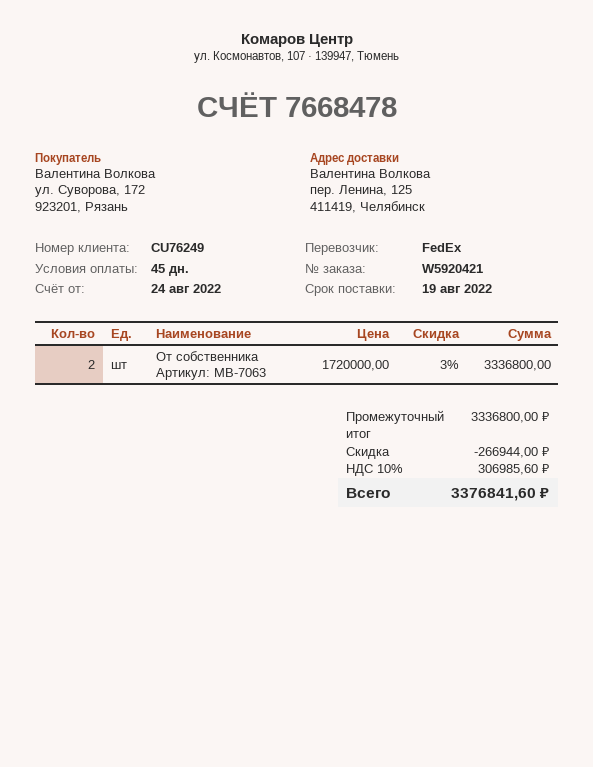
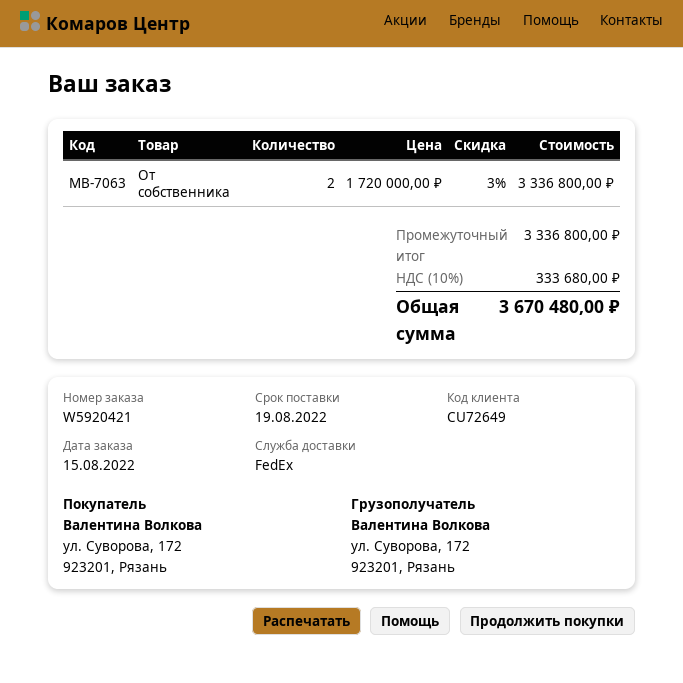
customer number: CU76249 -> CU72649
ship to: пер. Ленина, 125, 411419, Челябинск -> ул. Суворова, 172, 923201, Рязань
discount: 266944.00 -> none
tax: 10% = 306985.60 -> 10% = 333680.00
total: 3376841.60 -> 3670480.00

